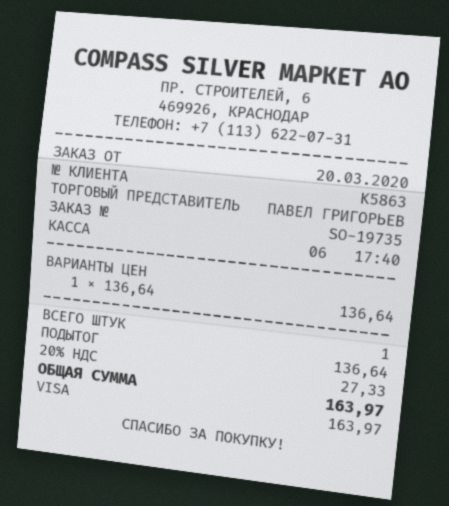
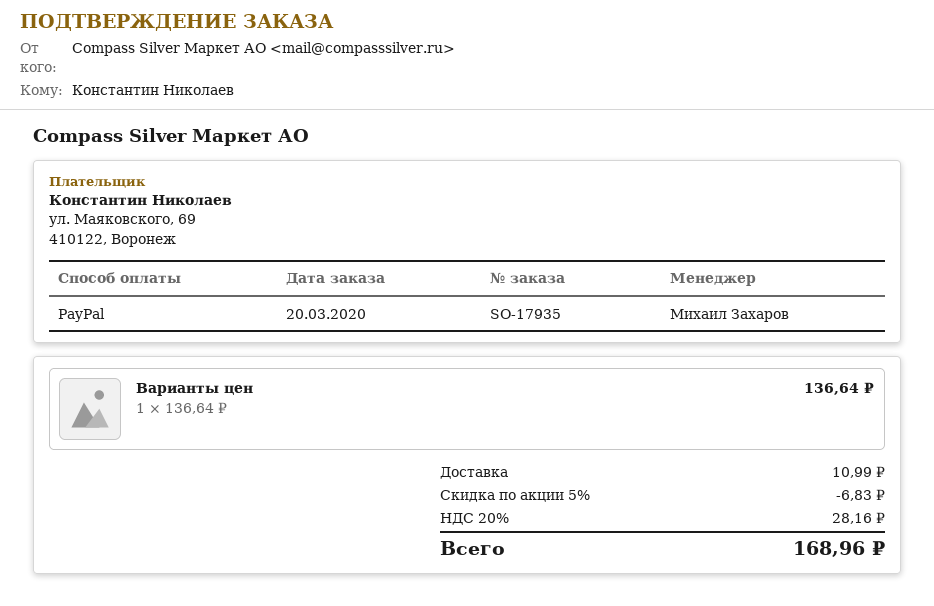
order number: SO-19735 -> SO-17935
sales rep: ПАВЕЛ ГРИГОРЬЕВ -> Михаил Захаров
payment method: Visa -> PayPal
discount: none -> 5% = 6.83
shipping: none -> 10.99
tax: 20% = 27.33 -> 20% = 28.16
total: 163.97 -> 168.96

